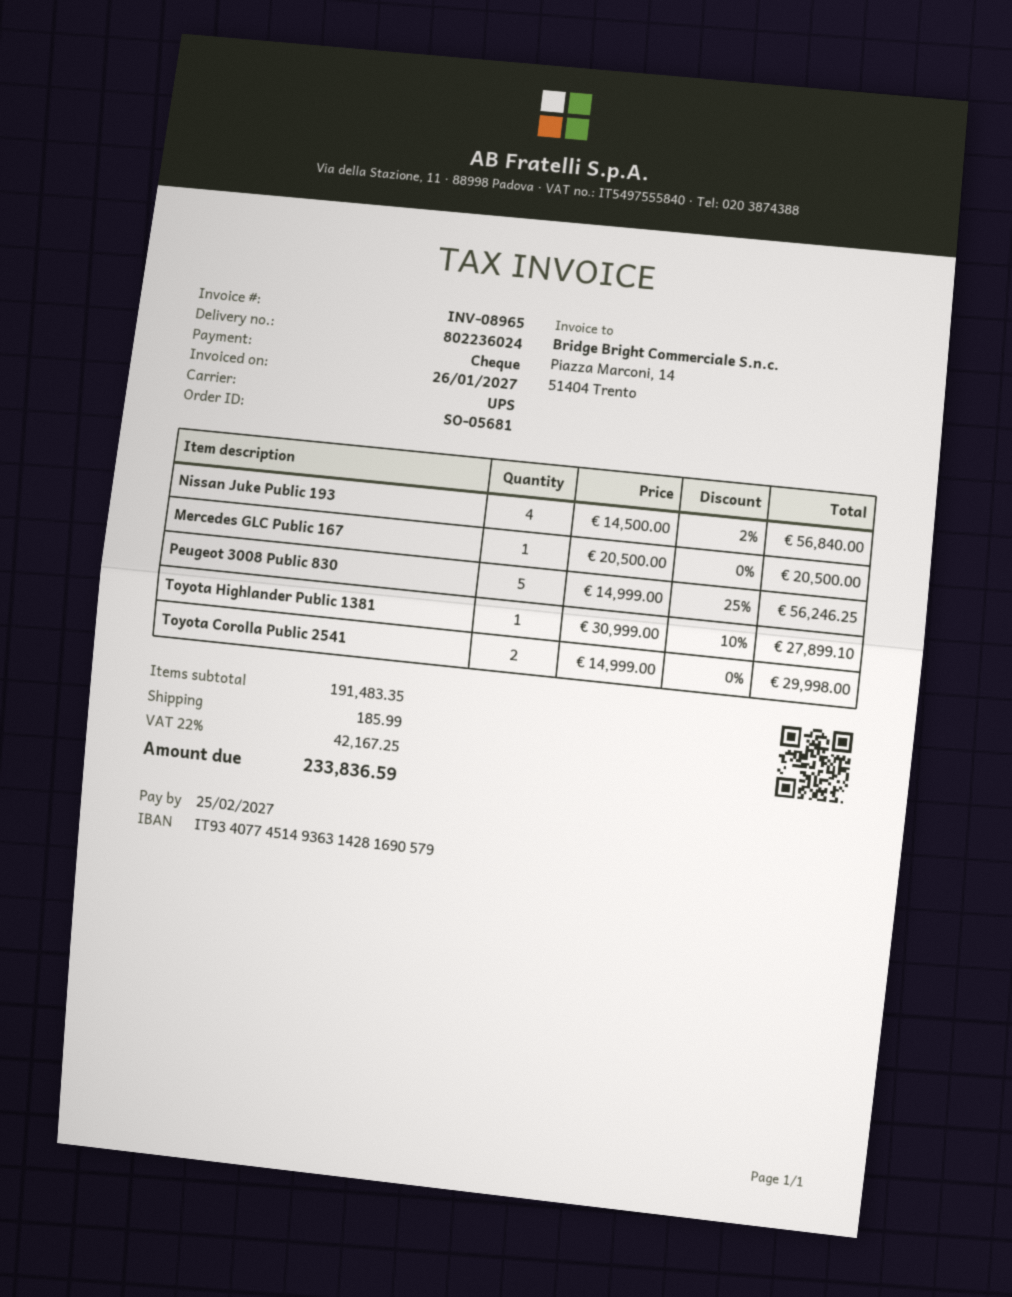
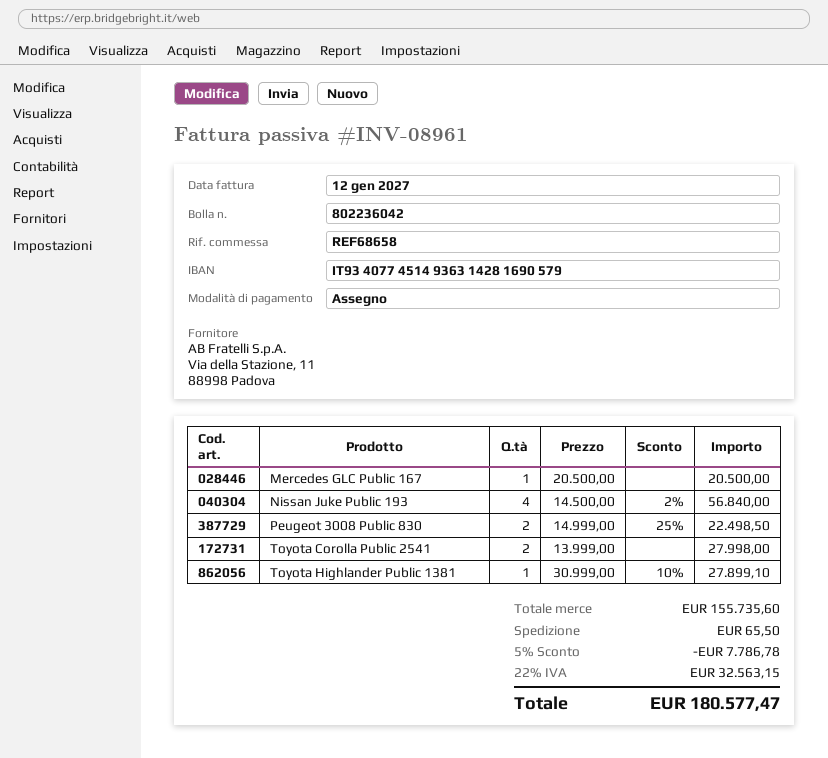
delivery note number: 802236024 -> 802236042
invoice number: INV-08965 -> INV-08961
invoice date: 2027-01-26 -> 2027-01-12
Peugeot 3008 Public 830: 5 x 14999.00 - 25% = 56246.25 -> 2 x 14999.00 - 25% = 22498.50
Toyota Corolla Public 2541: 2 x 14999.00 = 29998.00 -> 2 x 13999.00 = 27998.00
subtotal: 191483.35 -> 155735.60
discount: none -> 5% = 7786.78
shipping: 185.99 -> 65.50
tax: 22% = 42167.25 -> 22% = 32563.15
total: 233836.59 -> 180577.47

